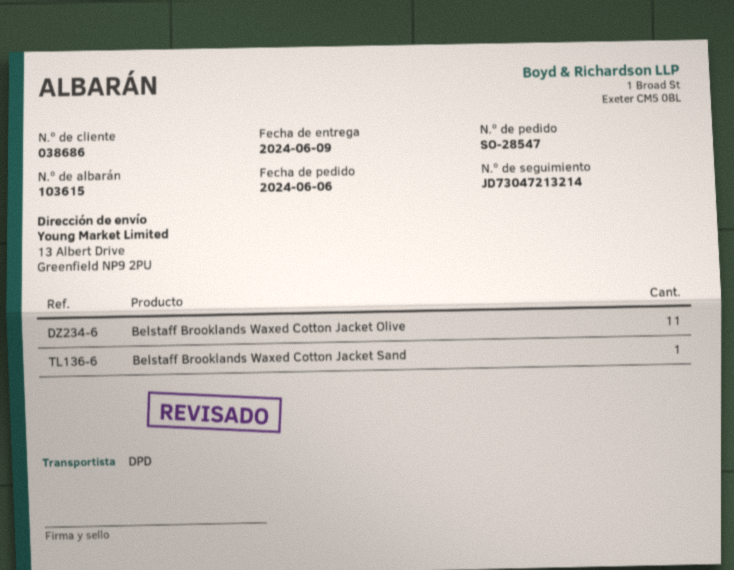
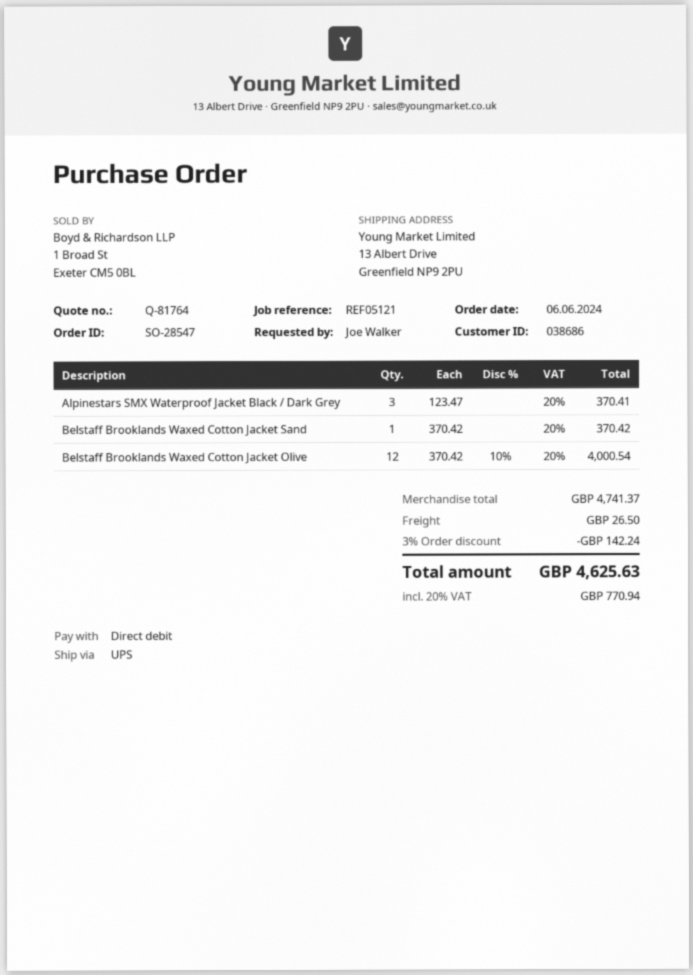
shipping method: DPD -> UPS
Belstaff Brooklands Waxed Cotton Jacket Olive: 11 -> 12
Alpinestars SMX Waterproof Jacket Black / Dark Grey: none -> 3

